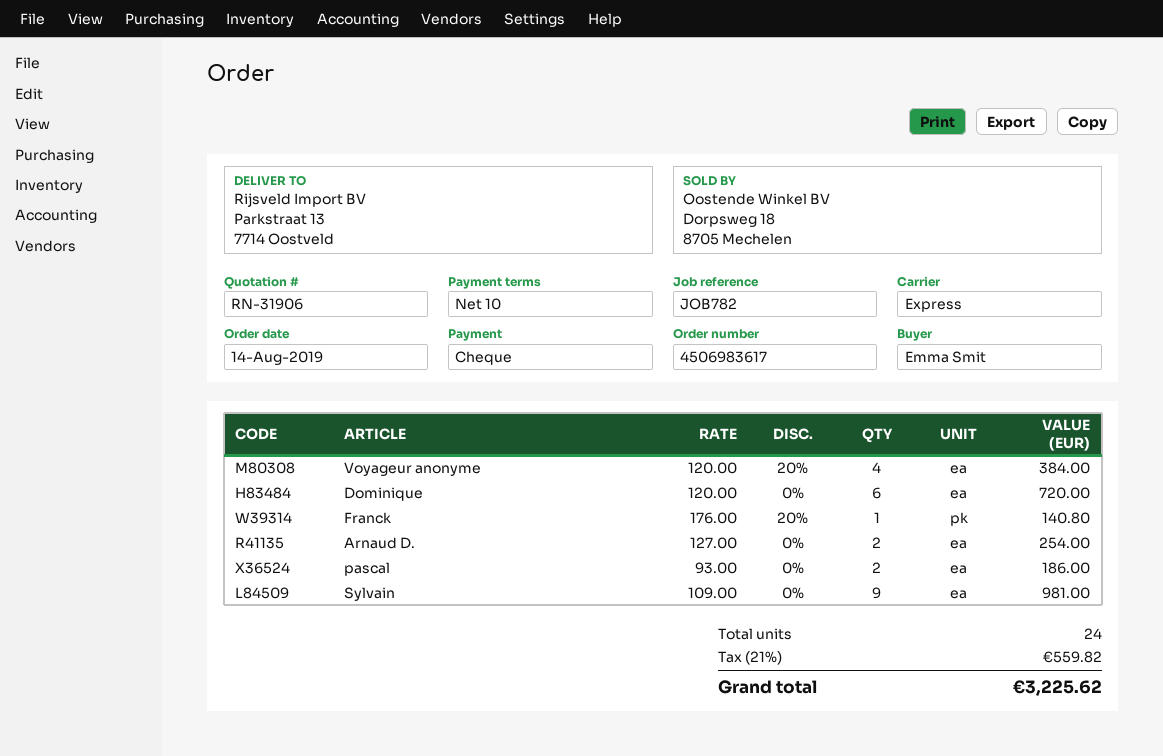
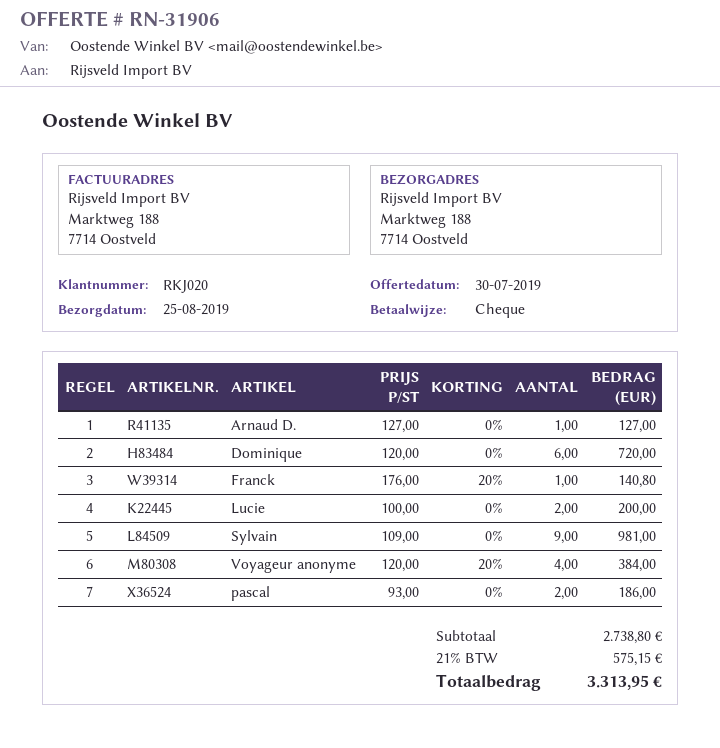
ship to: Parkstraat 13, 7714 Oostveld -> Marktweg 188, 7714 Oostveld
Arnaud D.: 2 x 127.00 = 254.00 -> 1 x 127.00 = 127.00
Lucie: none -> 2 x 100.00 = 200.00
tax: 21% = 559.82 -> 21% = 575.15
total: 3225.62 -> 3313.95

